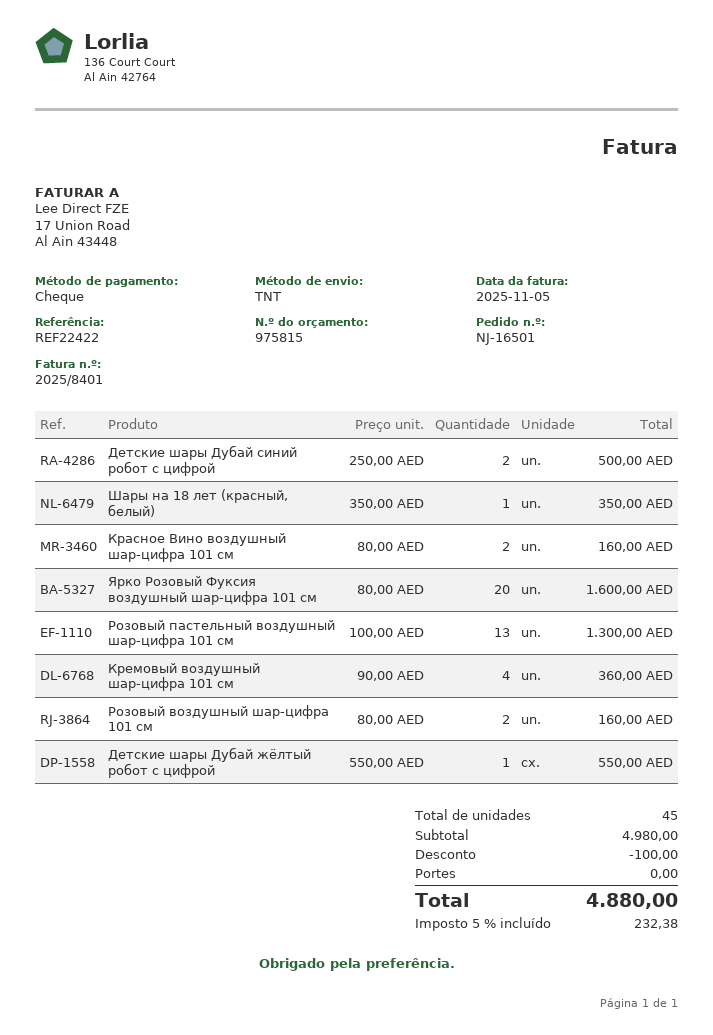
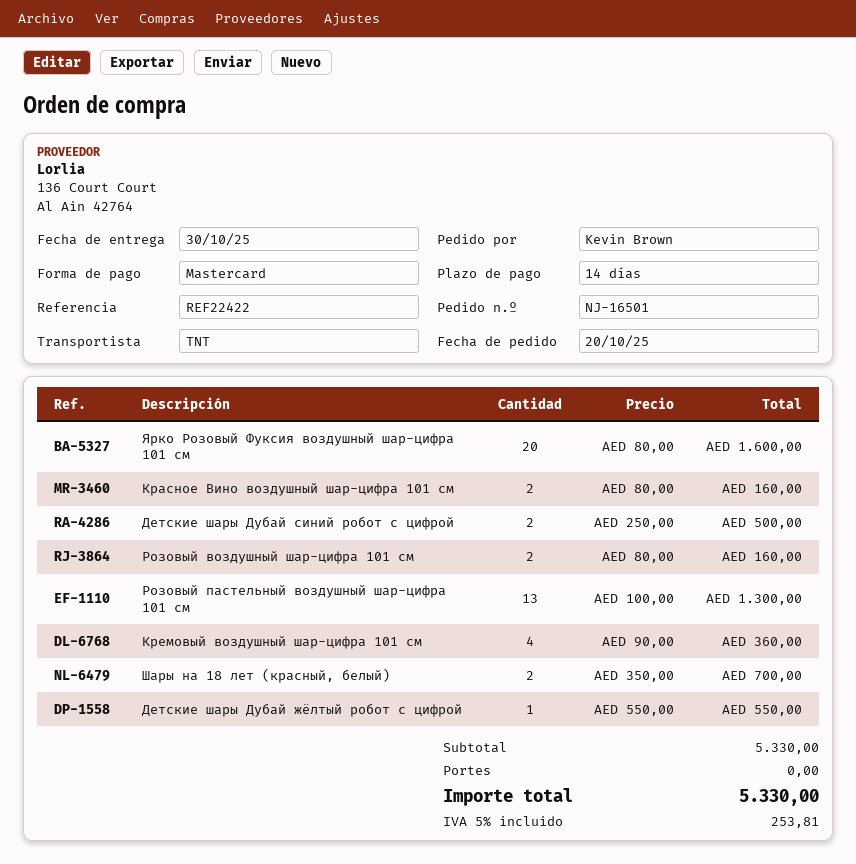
payment method: cheque -> Mastercard
Шары на 18 лет (красный, белый): 1 x 350.00 = 350.00 -> 2 x 350.00 = 700.00
subtotal: 4980.00 -> 5330.00
discount: 100.00 -> none
tax: 5% = 232.38 -> 5% = 253.81
total: 4880.00 -> 5330.00

